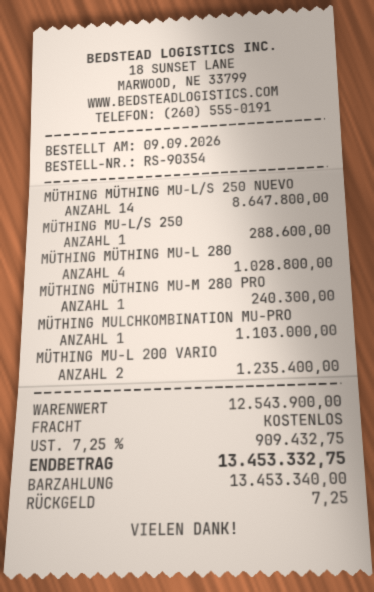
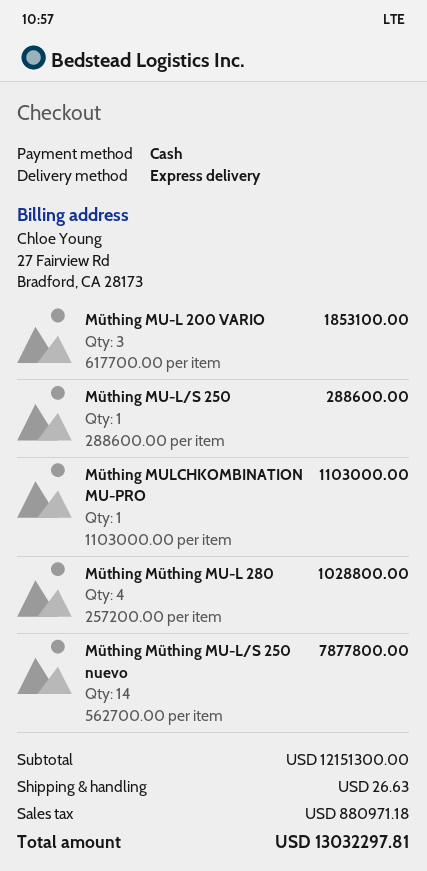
MÜTHING MÜTHING MU-L/S 250 NUEVO: 14 for 8647800.00 -> 14 for 7877800.00
MÜTHING MÜTHING MU-M 280 PRO: 1 for 240300.00 -> none
MÜTHING MU-L 200 VARIO: 2 for 1235400.00 -> 3 for 1853100.00
subtotal: 12543900.00 -> 12151300.00
shipping: 0.00 -> 26.63
tax: 909432.75 -> 880971.18
total: 13453332.75 -> 13032297.81

